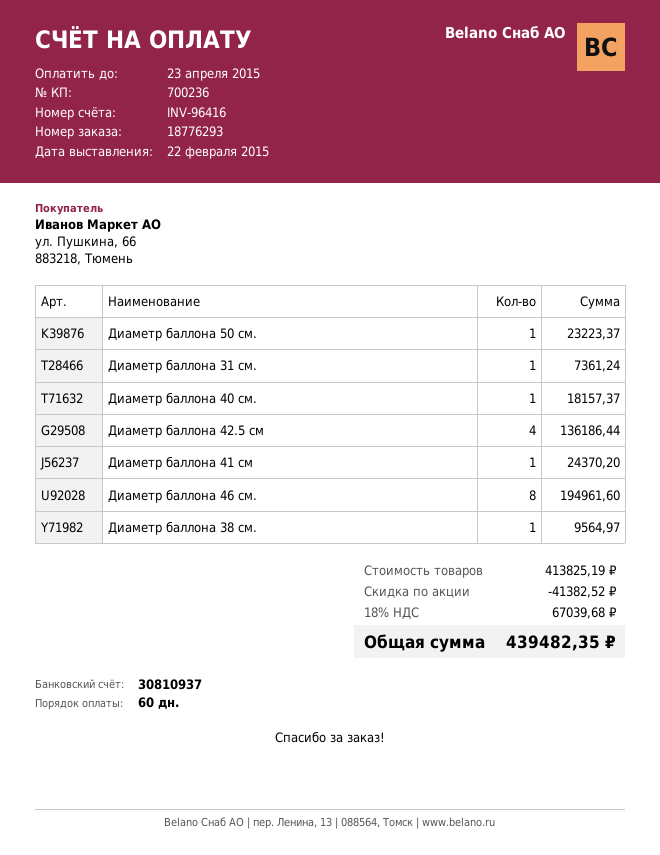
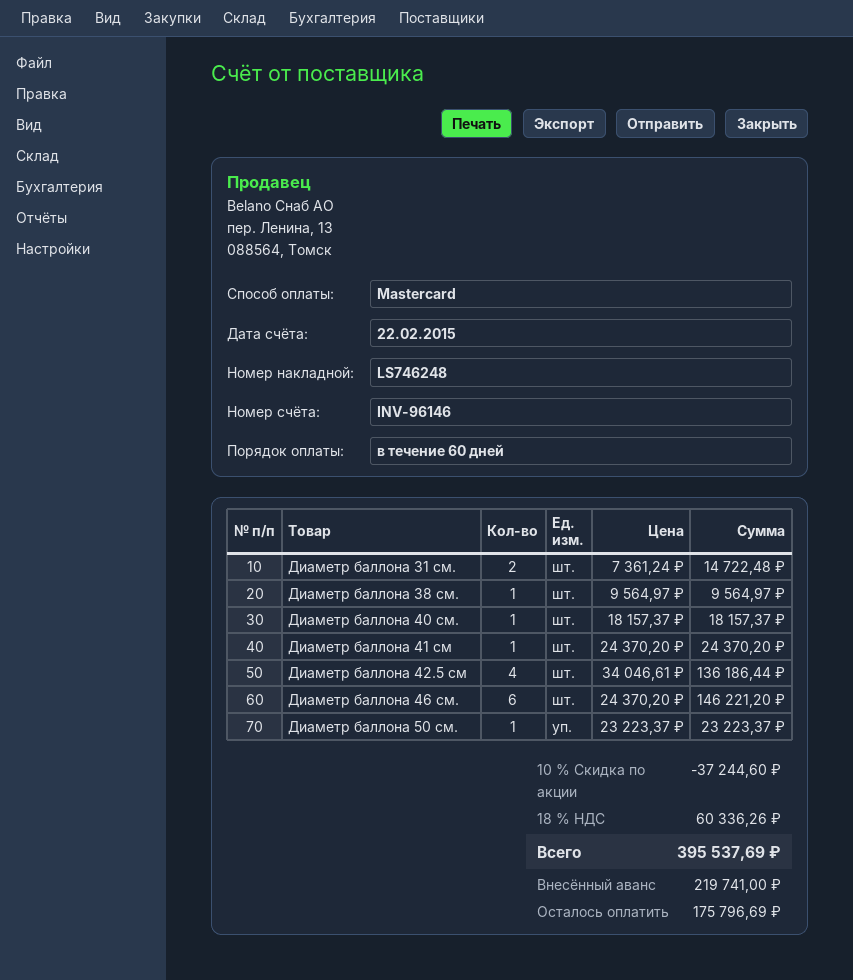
invoice number: INV-96416 -> INV-96146
Диаметр баллона 31 см.: 1 for 7361.24 -> 2 for 14722.48
Диаметр баллона 46 см.: 8 for 194961.60 -> 6 for 146221.20
discount: 41382.52 -> 37244.60
tax: 18% = 67039.68 -> 18% = 60336.26
total: 439482.35 -> 395537.69

